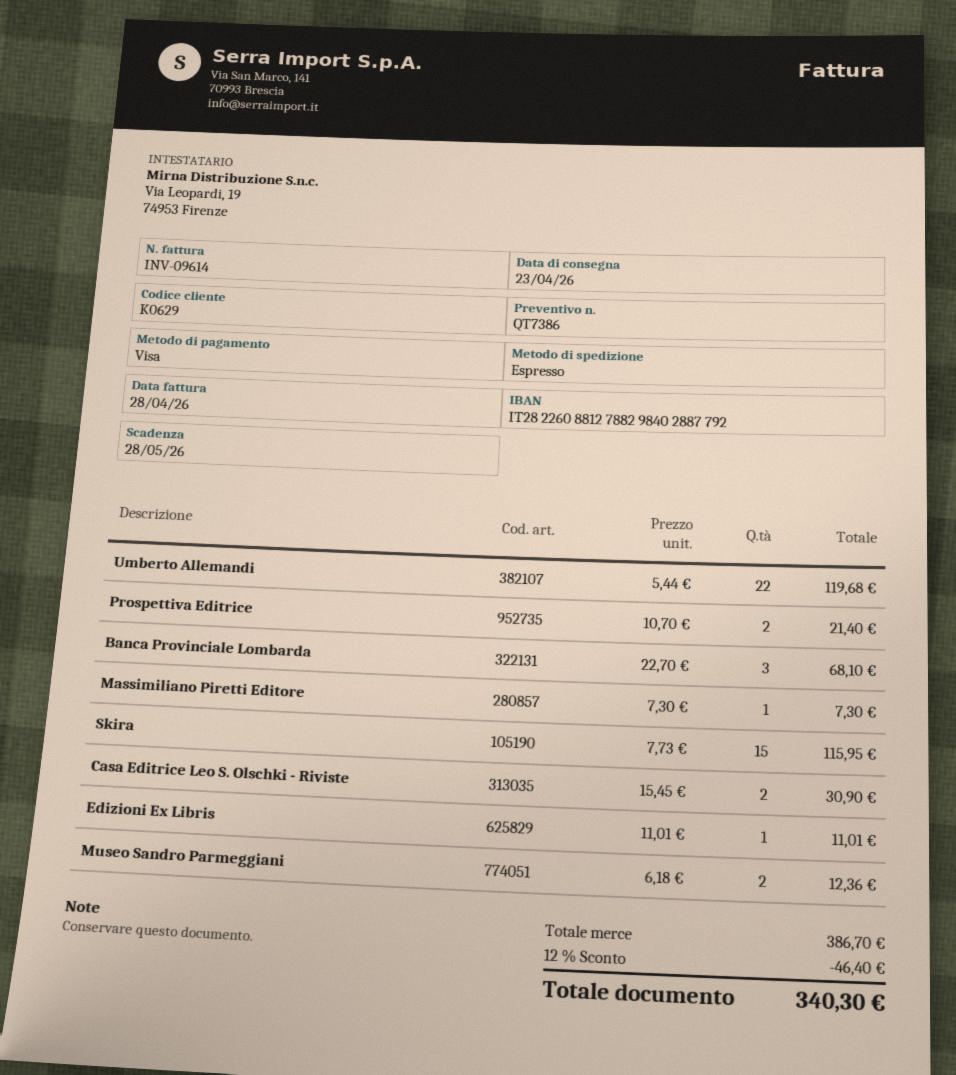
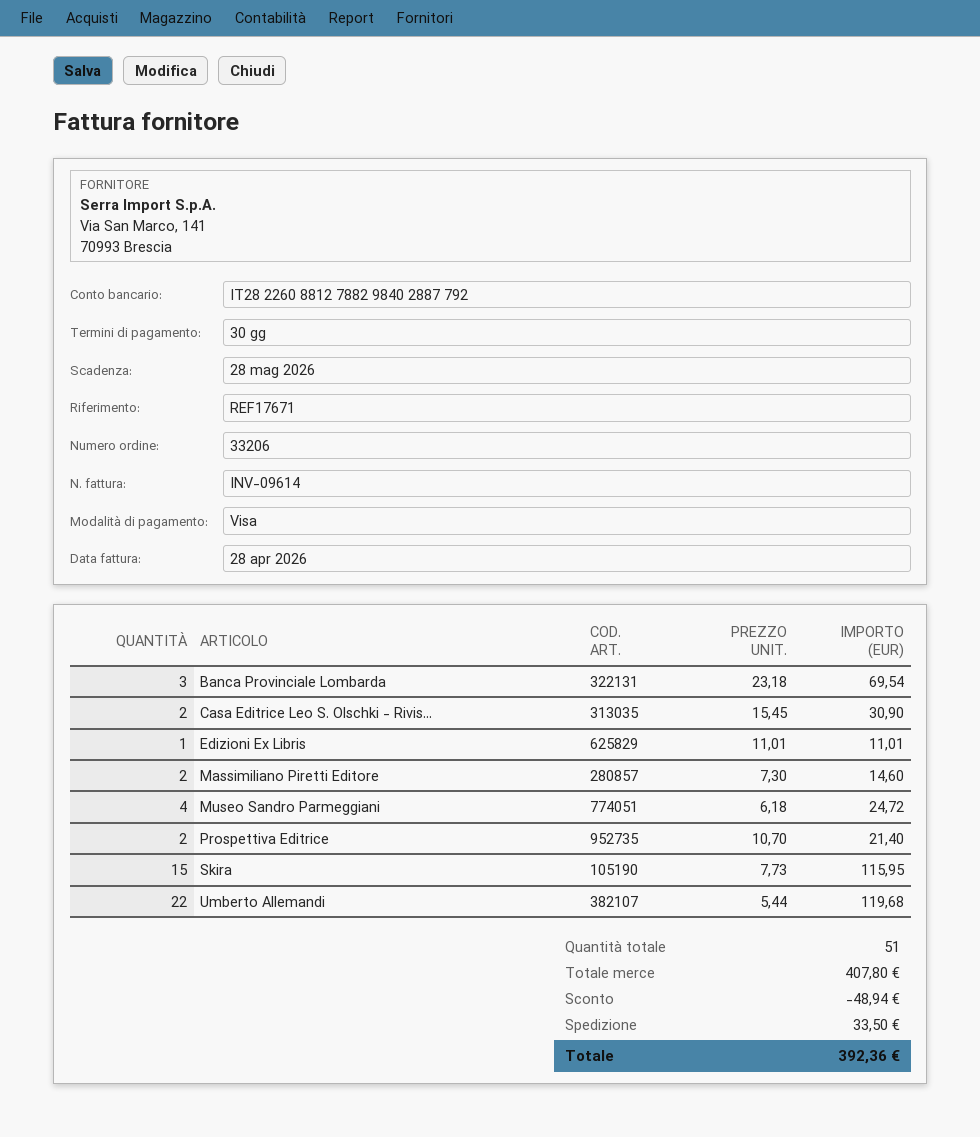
Banca Provinciale Lombarda: 3 x 22.70 = 68.10 -> 3 x 23.18 = 69.54
Massimiliano Piretti Editore: 1 x 7.30 = 7.30 -> 2 x 7.30 = 14.60
Museo Sandro Parmeggiani: 2 x 6.18 = 12.36 -> 4 x 6.18 = 24.72
subtotal: 386.70 -> 407.80
discount: 46.40 -> 48.94
shipping: none -> 33.50
total: 340.30 -> 392.36

